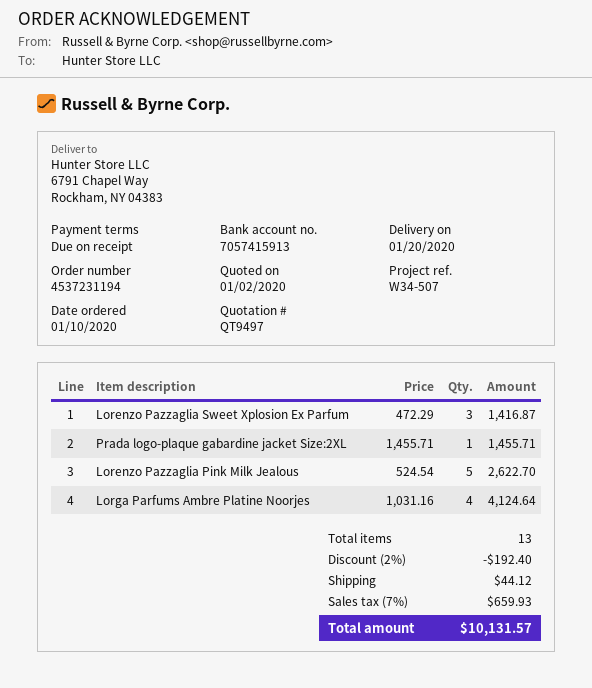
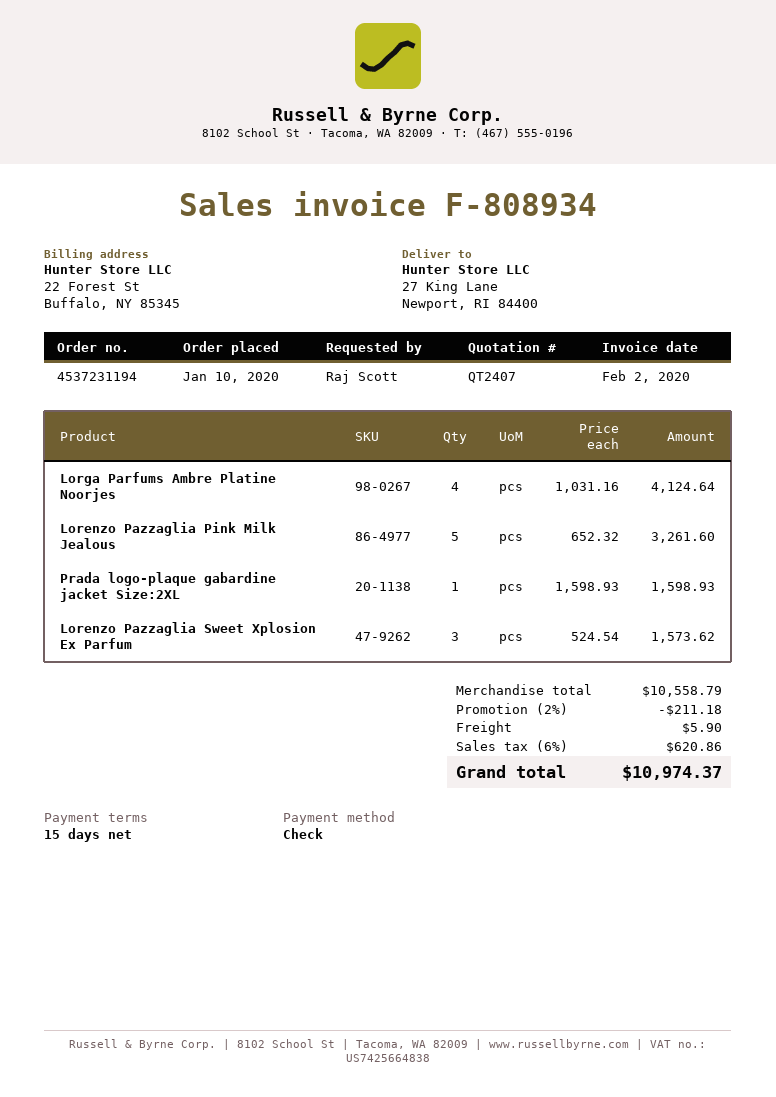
quote number: QT9497 -> QT2407
payment terms: on receipt -> 15 days
ship to: 6791 Chapel Way, Rockham, NY 04383 -> 27 King Lane, Newport, RI 84400
Lorenzo Pazzaglia Sweet Xplosion Ex Parfum: 3 x 472.29 = 1416.87 -> 3 x 524.54 = 1573.62
Prada logo-plaque gabardine jacket Size:2XL: 1 x 1455.71 = 1455.71 -> 1 x 1598.93 = 1598.93
Lorenzo Pazzaglia Pink Milk Jealous: 5 x 524.54 = 2622.70 -> 5 x 652.32 = 3261.60
discount: 2% = 192.40 -> 2% = 211.18
shipping: 44.12 -> 5.90
tax: 7% = 659.93 -> 6% = 620.86
total: 10131.57 -> 10974.37

